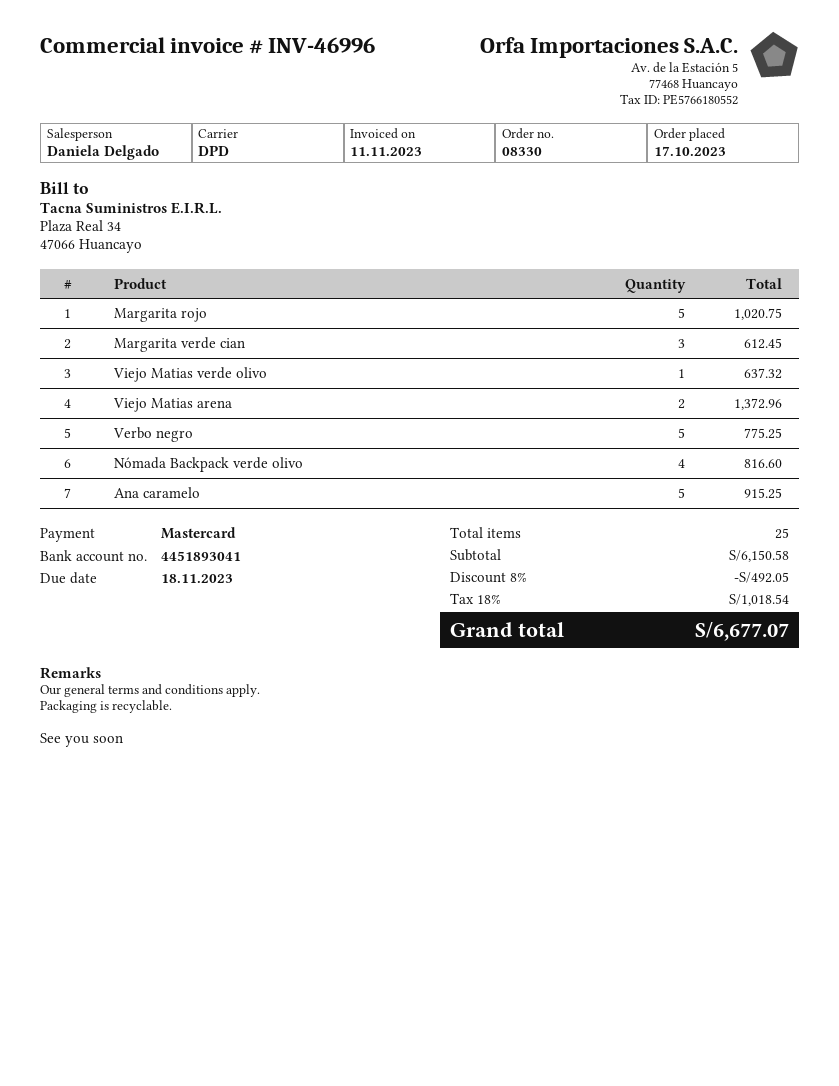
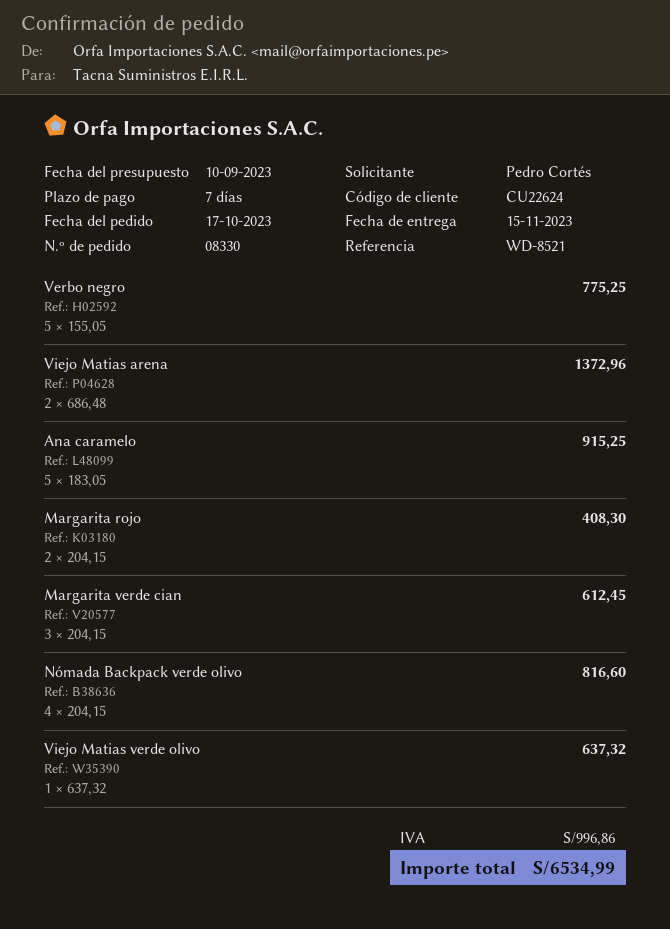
Margarita rojo: 5 for 1020.75 -> 2 for 408.30
discount: 8% = 492.05 -> none
tax: 1018.54 -> 996.86
total: 6677.07 -> 6534.99

